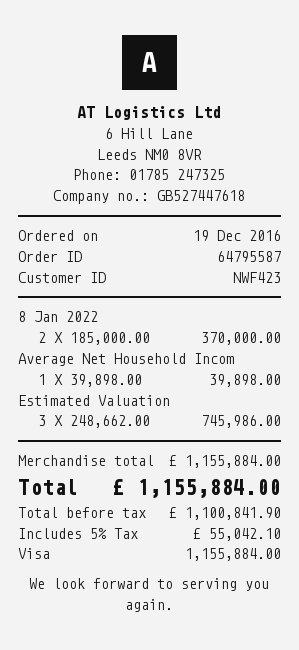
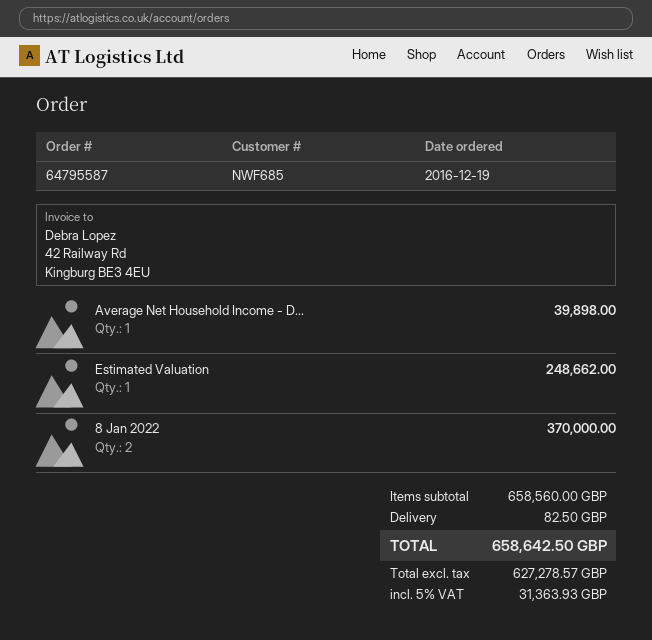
customer number: NWF423 -> NWF685
Estimated Valuation: 3 for 745986.00 -> 1 for 248662.00
subtotal: 1155884.00 -> 658560.00
shipping: none -> 82.50
net: 1100841.90 -> 627278.57
tax: 5% = 55042.10 -> 5% = 31363.93
total: 1155884.00 -> 658642.50

